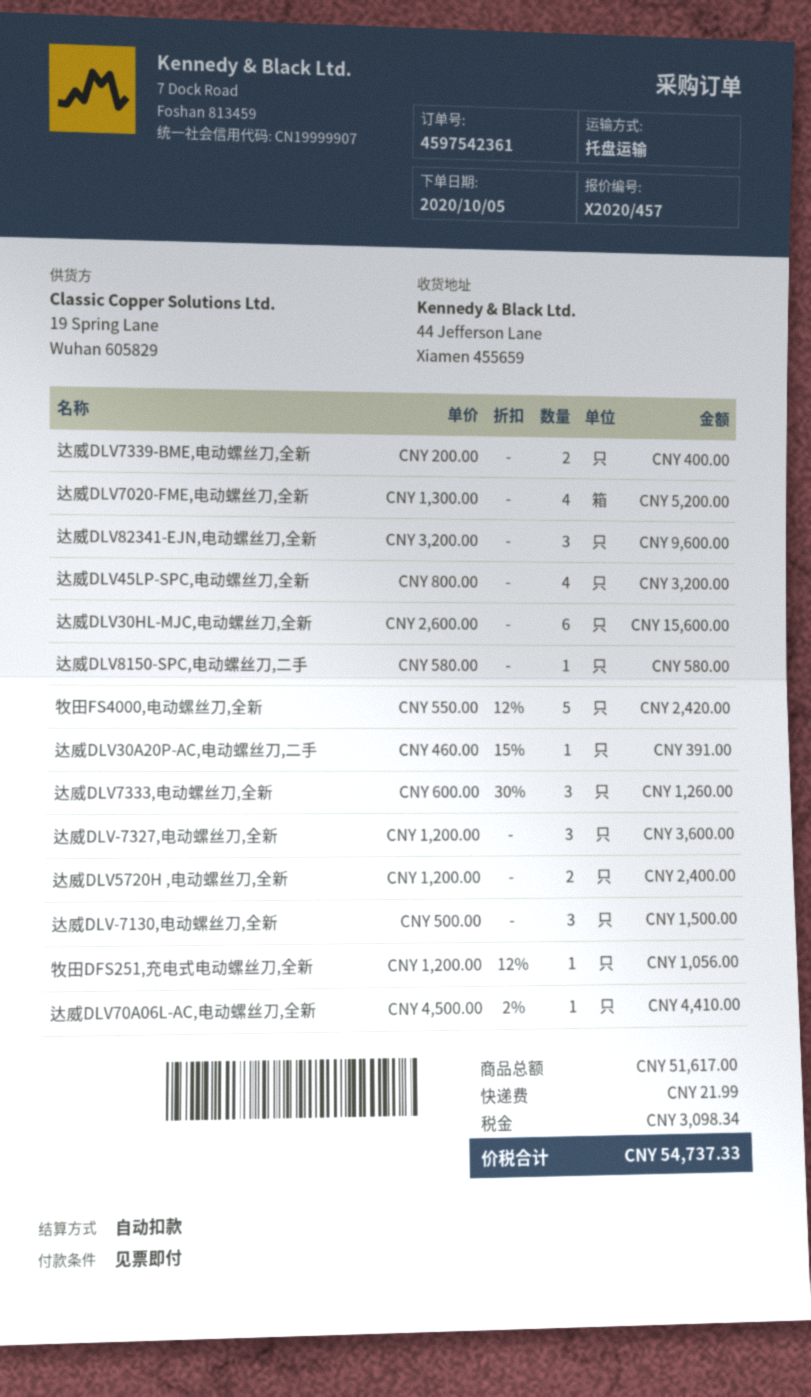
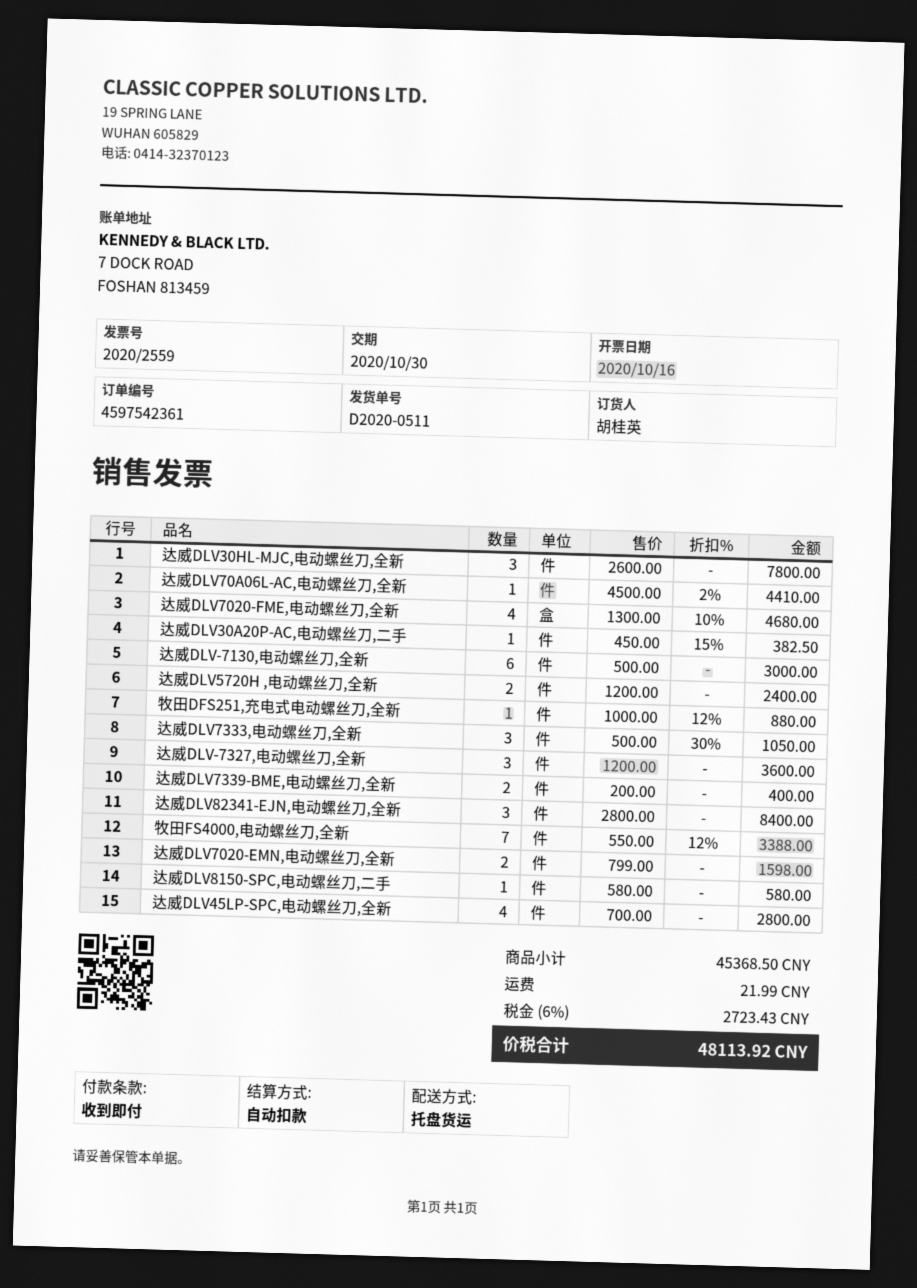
达威DLV7020-FME,电动螺丝刀,全新: 4 x 1300.00 = 5200.00 -> 4 x 1300.00 - 10% = 4680.00
达威DLV82341-EJN,电动螺丝刀,全新: 3 x 3200.00 = 9600.00 -> 3 x 2800.00 = 8400.00
达威DLV45LP-SPC,电动螺丝刀,全新: 4 x 800.00 = 3200.00 -> 4 x 700.00 = 2800.00
达威DLV30HL-MJC,电动螺丝刀,全新: 6 x 2600.00 = 15600.00 -> 3 x 2600.00 = 7800.00
牧田FS4000,电动螺丝刀,全新: 5 x 550.00 - 12% = 2420.00 -> 7 x 550.00 - 12% = 3388.00
达威DLV30A20P-AC,电动螺丝刀,二手: 1 x 460.00 - 15% = 391.00 -> 1 x 450.00 - 15% = 382.50
达威DLV7333,电动螺丝刀,全新: 3 x 600.00 - 30% = 1260.00 -> 3 x 500.00 - 30% = 1050.00
达威DLV-7130,电动螺丝刀,全新: 3 x 500.00 = 1500.00 -> 6 x 500.00 = 3000.00
牧田DFS251,充电式电动螺丝刀,全新: 1 x 1200.00 - 12% = 1056.00 -> 1 x 1000.00 - 12% = 880.00
达威DLV7020-EMN,电动螺丝刀,全新: none -> 2 x 799.00 = 1598.00
subtotal: 51617.00 -> 45368.50
tax: 3098.34 -> 2723.43
total: 54737.33 -> 48113.92

